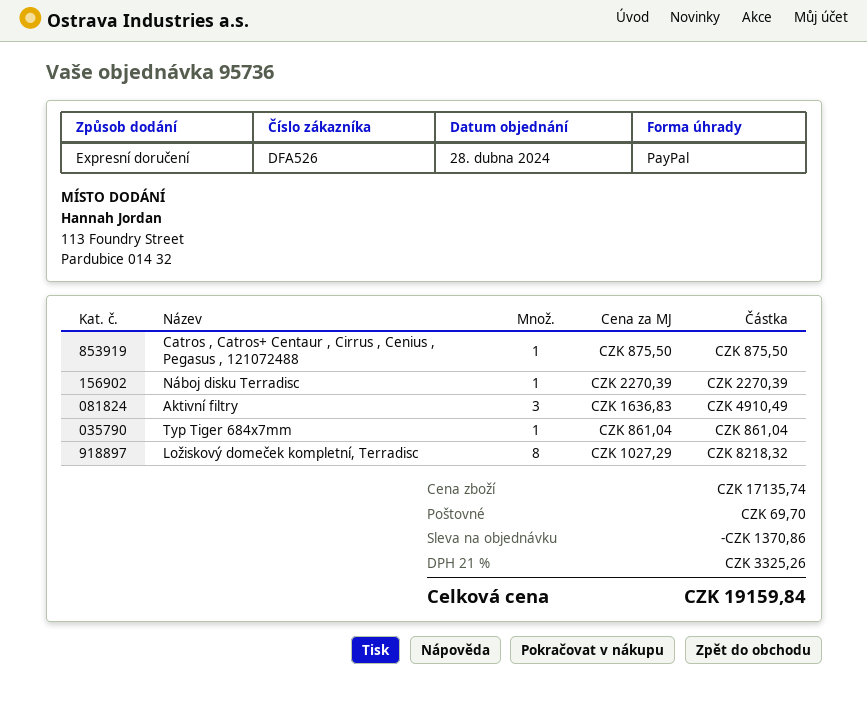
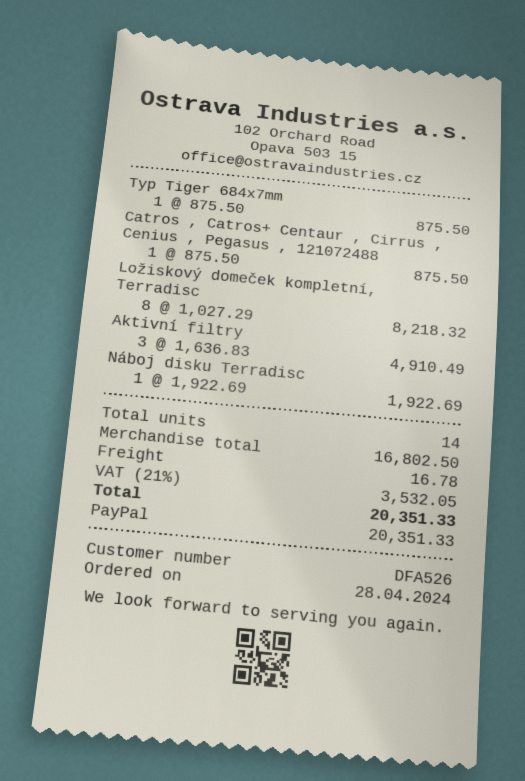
Náboj disku Terradisc: 1 x 2270.39 = 2270.39 -> 1 x 1922.69 = 1922.69
Typ Tiger 684x7mm: 1 x 861.04 = 861.04 -> 1 x 875.50 = 875.50
subtotal: 17135.74 -> 16802.50
discount: 1370.86 -> none
shipping: 69.70 -> 16.78
tax: 21% = 3325.26 -> 21% = 3532.05
total: 19159.84 -> 20351.33

